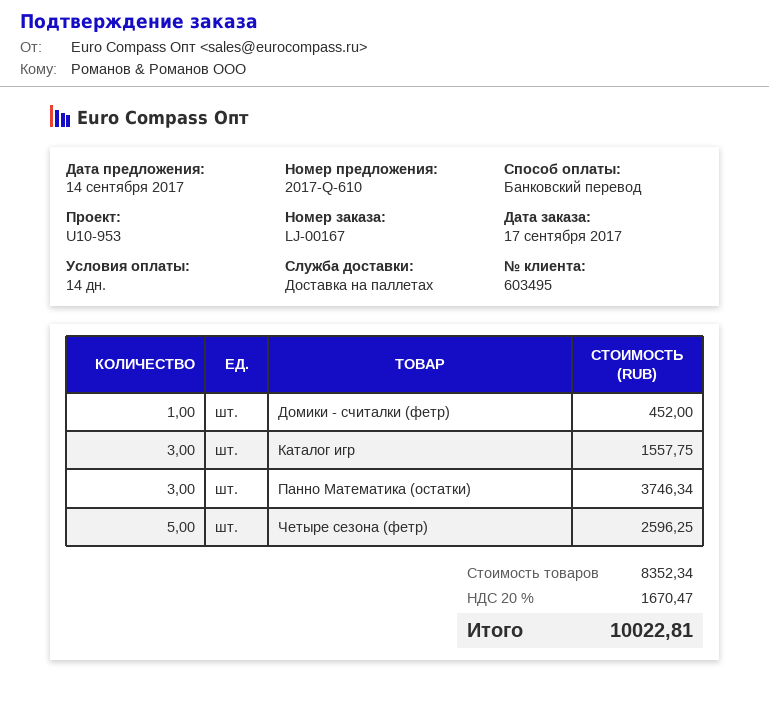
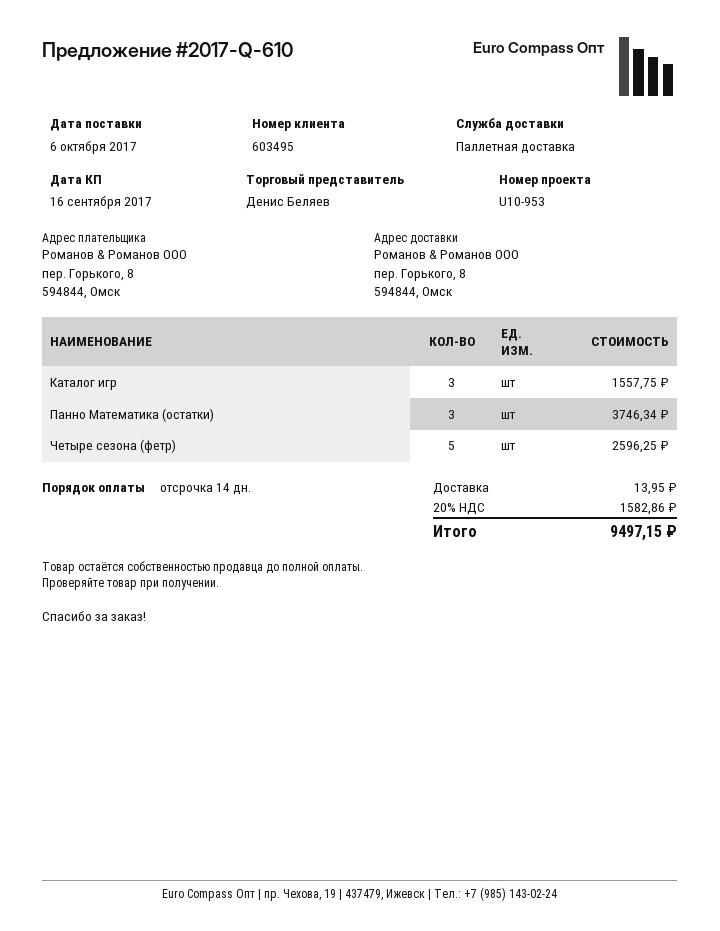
quote date: 2017-09-14 -> 2017-09-16
Домики - считалки (фетр): 1 for 452.00 -> none
shipping: none -> 13.95
tax: 20% = 1670.47 -> 20% = 1582.86
total: 10022.81 -> 9497.15

